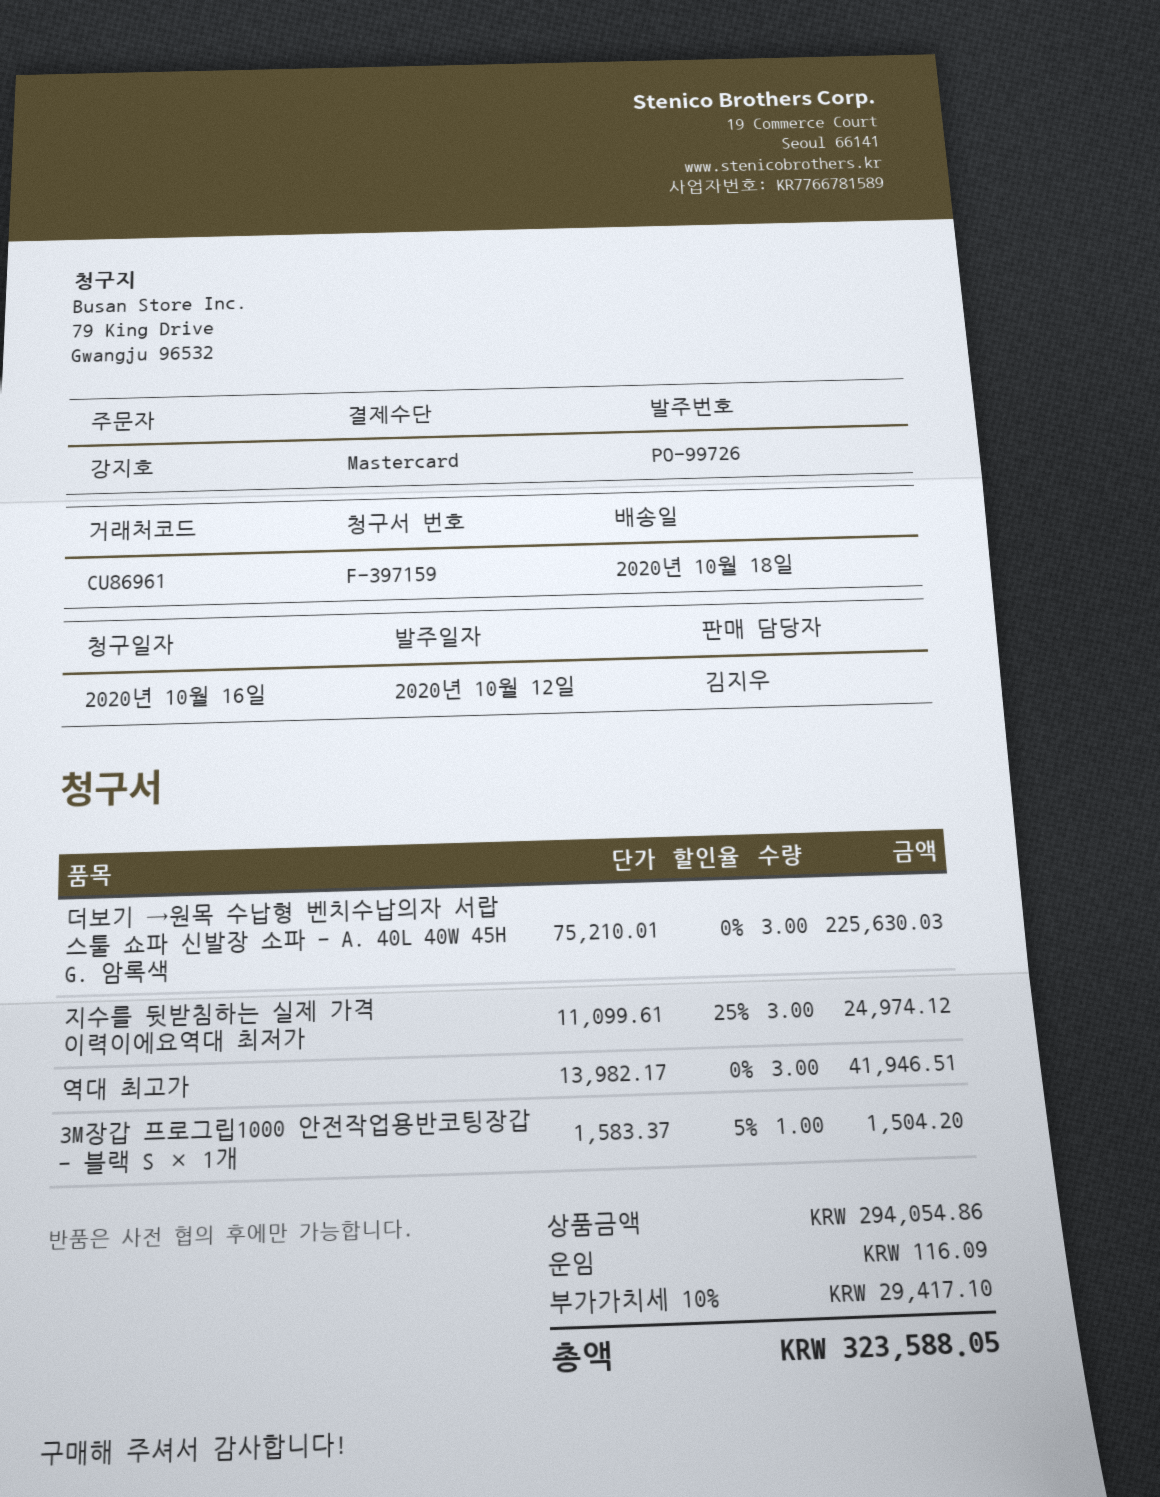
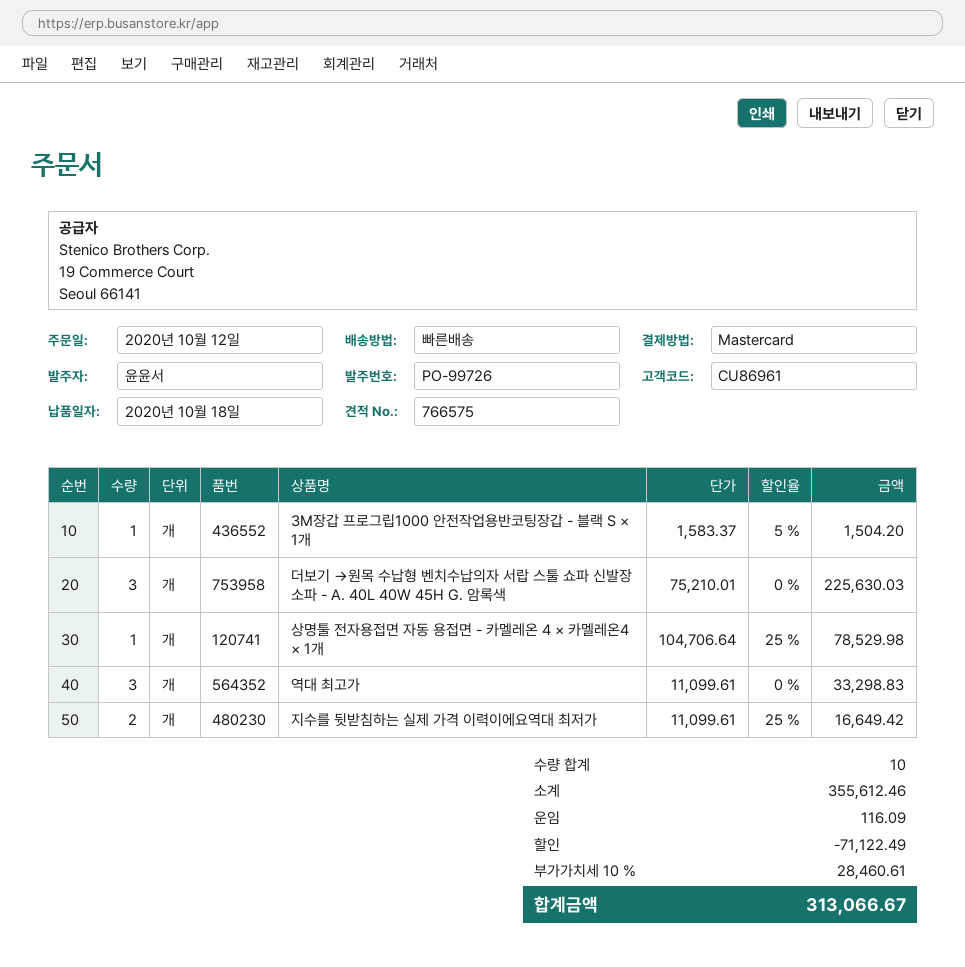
ordered by: 강지호 -> 윤윤서
지수를 뒷받침하는 실제 가격 이력이에요역대 최저가: 3 x 11099.61 - 25% = 24974.12 -> 2 x 11099.61 - 25% = 16649.42
역대 최고가: 3 x 13982.17 = 41946.51 -> 3 x 11099.61 = 33298.83
상명툴 전자용접면 자동 용접면 - 카멜레온 4 × 카멜레온4 × 1개: none -> 1 x 104706.64 - 25% = 78529.98
subtotal: 294054.86 -> 355612.46
discount: none -> 71122.49
tax: 10% = 29417.10 -> 10% = 28460.61
total: 323588.05 -> 313066.67

